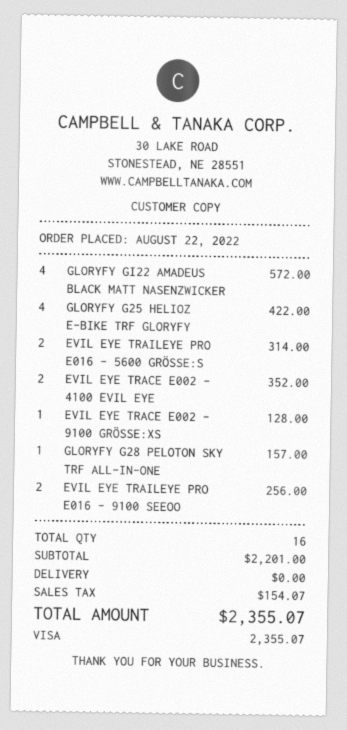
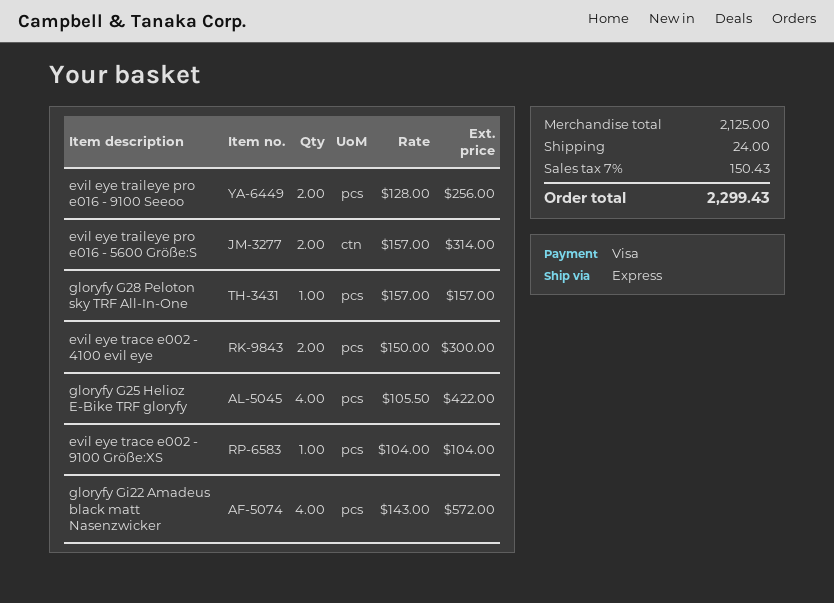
EVIL EYE TRACE E002 - 4100 EVIL EYE: 2 for 352.00 -> 2 for 300.00
EVIL EYE TRACE E002 - 9100 GRÖSSE:XS: 1 for 128.00 -> 1 for 104.00
subtotal: 2201.00 -> 2125.00
shipping: 0.00 -> 24.00
tax: 154.07 -> 150.43
total: 2355.07 -> 2299.43

